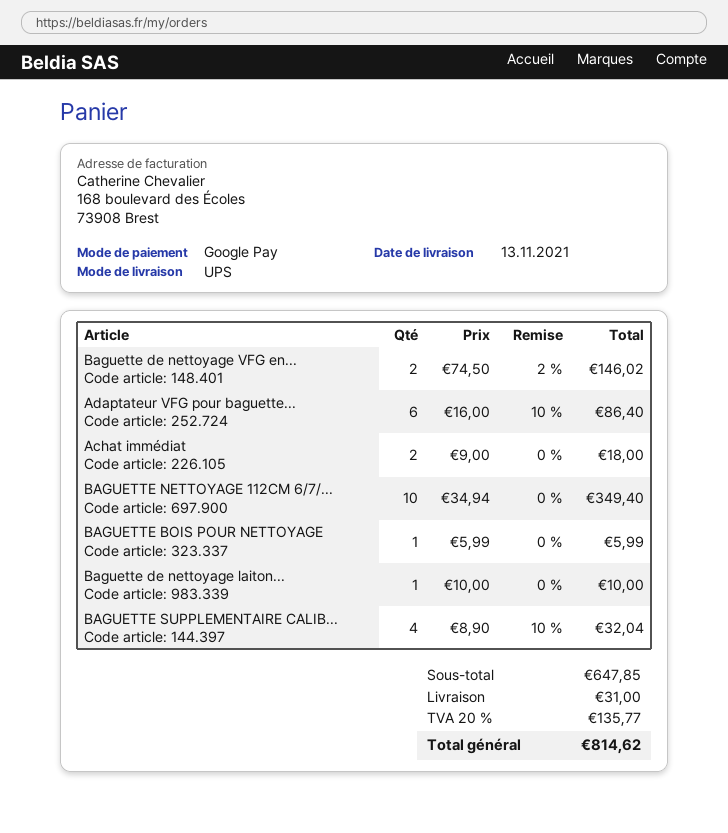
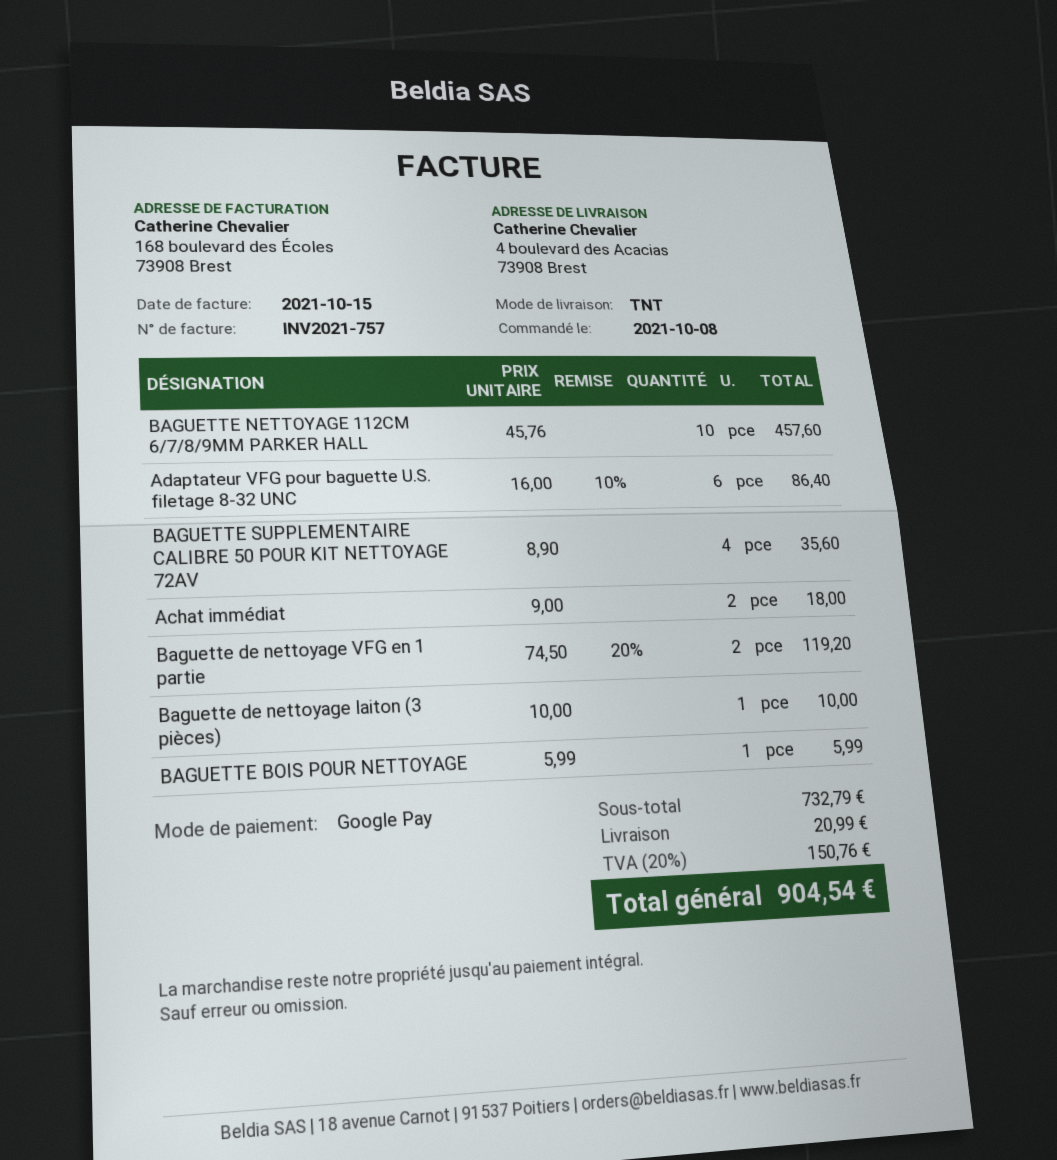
shipping method: UPS -> TNT
Baguette de nettoyage VFG en...: 2 x 74.50 - 2% = 146.02 -> 2 x 74.50 - 20% = 119.20
BAGUETTE NETTOYAGE 112CM 6/7/...: 10 x 34.94 = 349.40 -> 10 x 45.76 = 457.60
BAGUETTE SUPPLEMENTAIRE CALIB...: 4 x 8.90 - 10% = 32.04 -> 4 x 8.90 = 35.60
subtotal: 647.85 -> 732.79
shipping: 31.00 -> 20.99
tax: 20% = 135.77 -> 20% = 150.76
total: 814.62 -> 904.54

